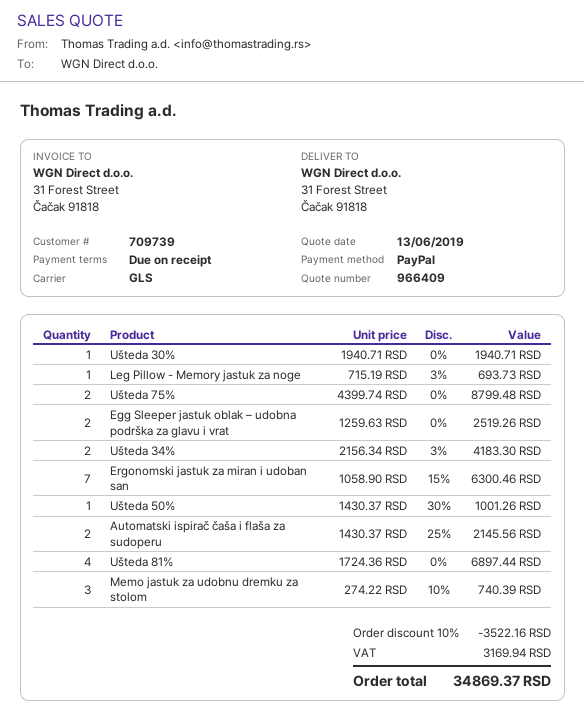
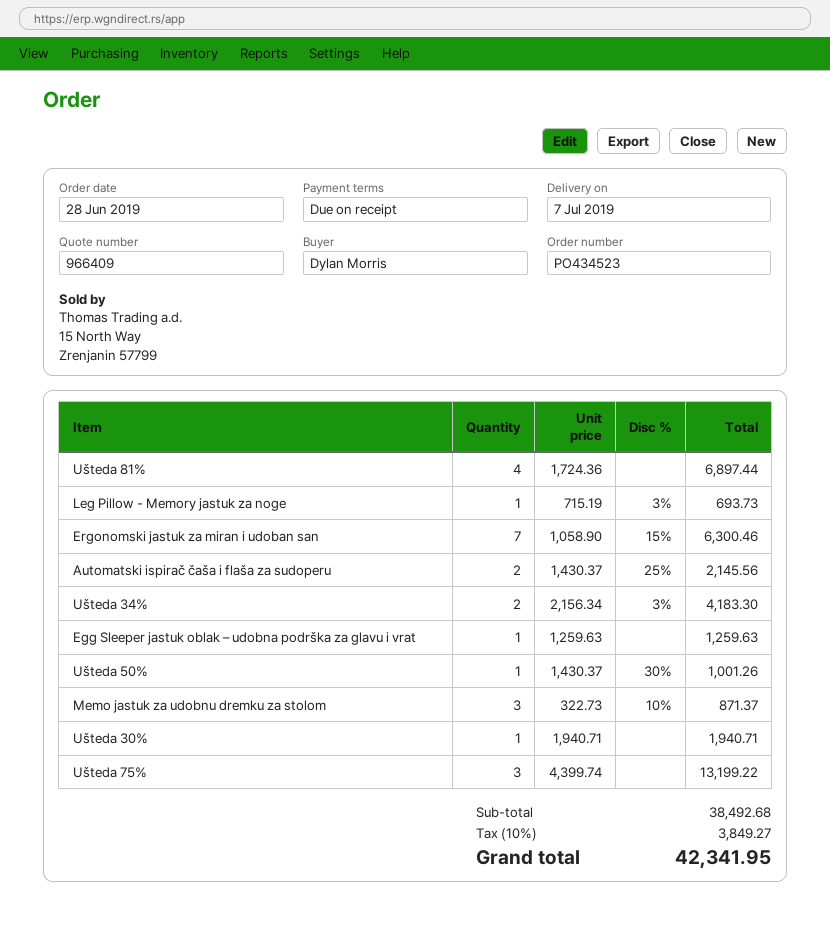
Ušteda 75%: 2 x 4399.74 = 8799.48 -> 3 x 4399.74 = 13199.22
Egg Sleeper jastuk oblak – udobna podrška za glavu i vrat: 2 x 1259.63 = 2519.26 -> 1 x 1259.63 = 1259.63
Memo jastuk za udobnu dremku za stolom: 3 x 274.22 - 10% = 740.39 -> 3 x 322.73 - 10% = 871.37
discount: 10% = 3522.16 -> none
tax: 3169.94 -> 3849.27
total: 34869.37 -> 42341.95

